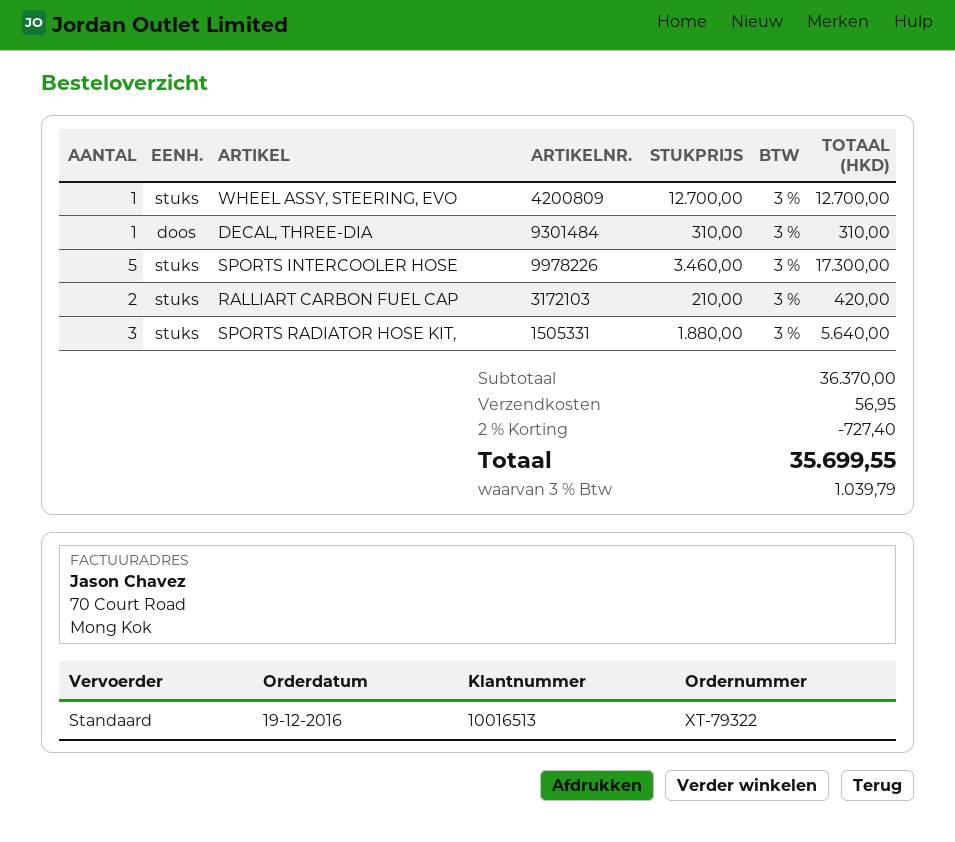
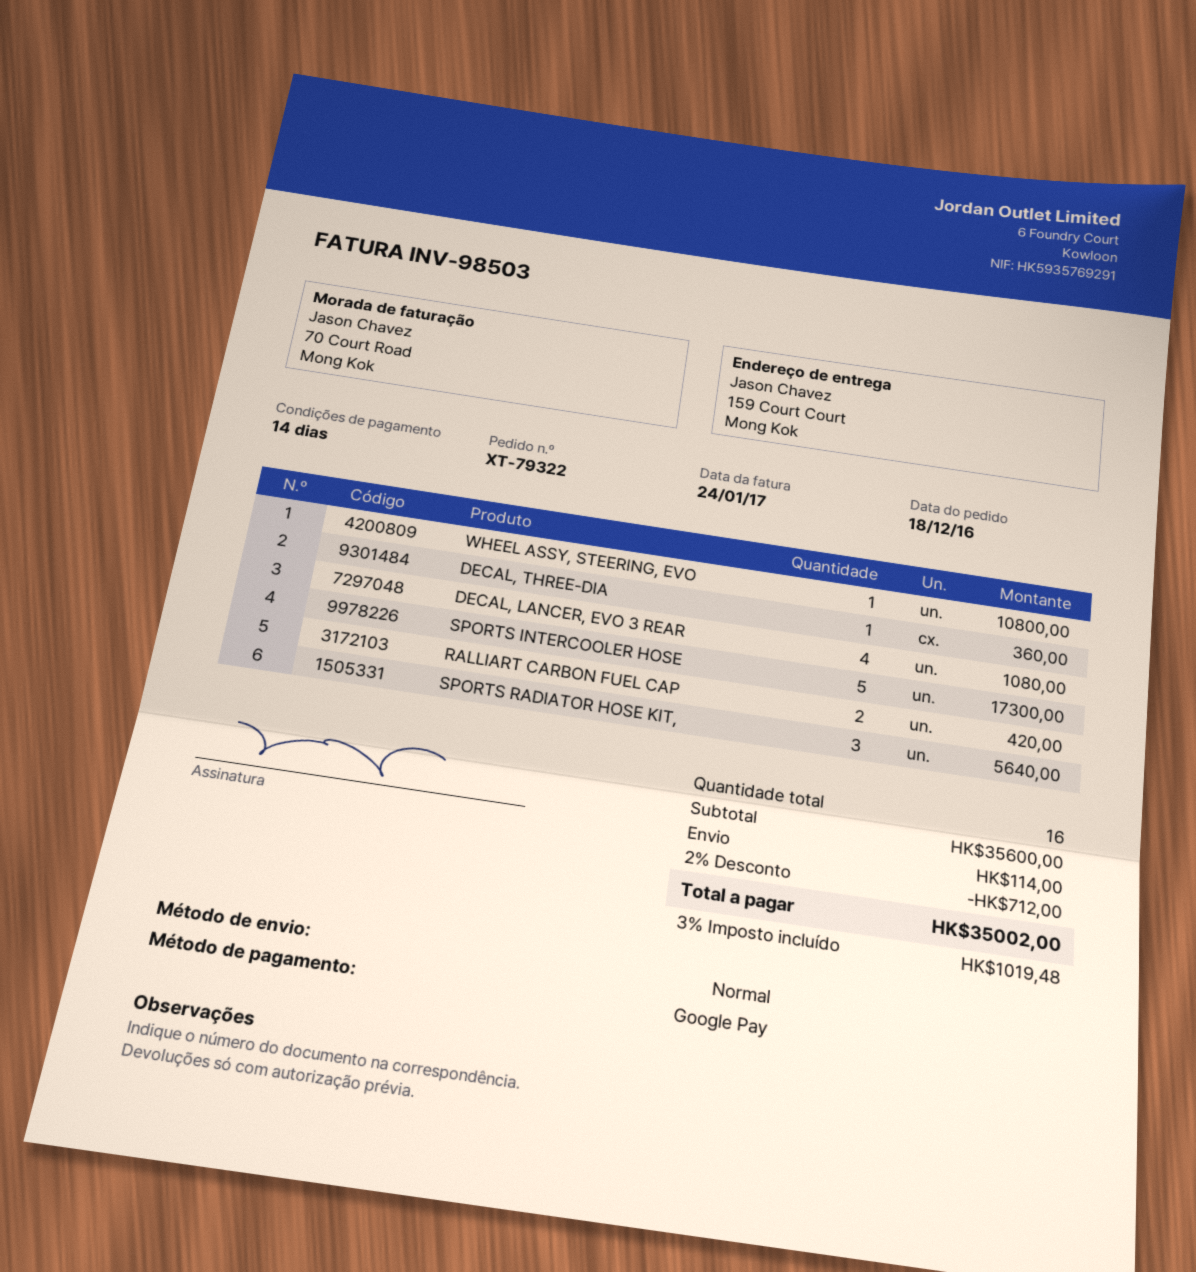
order date: 2016-12-19 -> 2016-12-18
WHEEL ASSY, STEERING, EVO: 1 for 12700.00 -> 1 for 10800.00
DECAL, THREE-DIA: 1 for 310.00 -> 1 for 360.00
DECAL, LANCER, EVO 3 REAR: none -> 4 for 1080.00
subtotal: 36370.00 -> 35600.00
discount: 2% = 727.40 -> 2% = 712.00
shipping: 56.95 -> 114.00
tax: 3% = 1039.79 -> 3% = 1019.48
total: 35699.55 -> 35002.00

